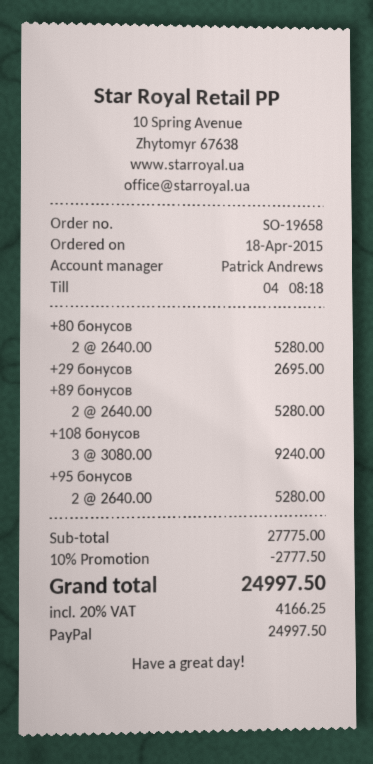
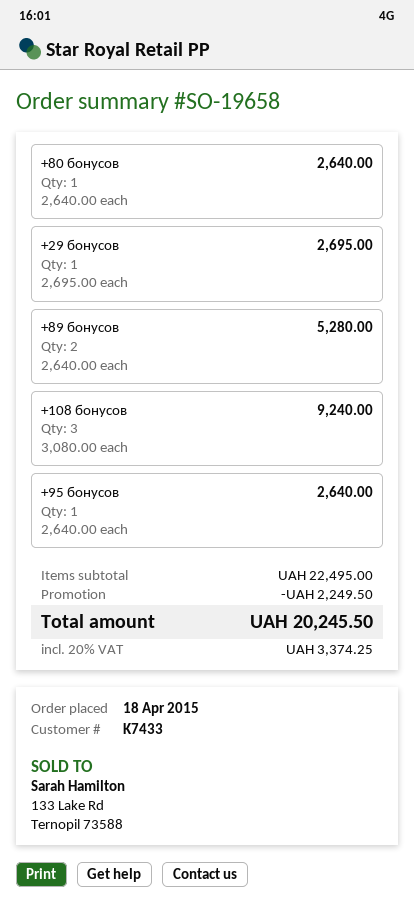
+80 бонусов: 2 x 2640.00 = 5280.00 -> 1 x 2640.00 = 2640.00
+95 бонусов: 2 x 2640.00 = 5280.00 -> 1 x 2640.00 = 2640.00
subtotal: 27775.00 -> 22495.00
discount: 2777.50 -> 2249.50
tax: 20% = 4166.25 -> 20% = 3374.25
total: 24997.50 -> 20245.50

